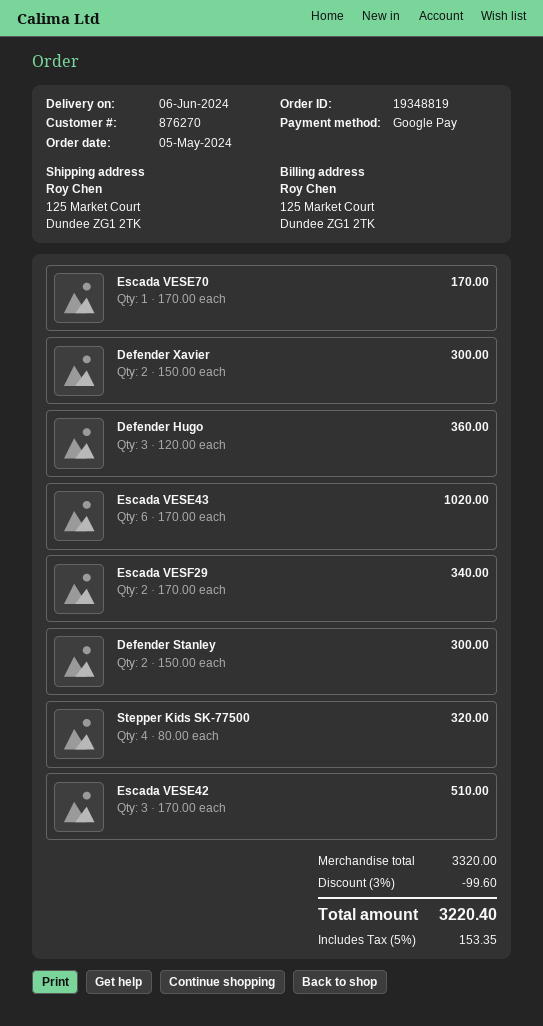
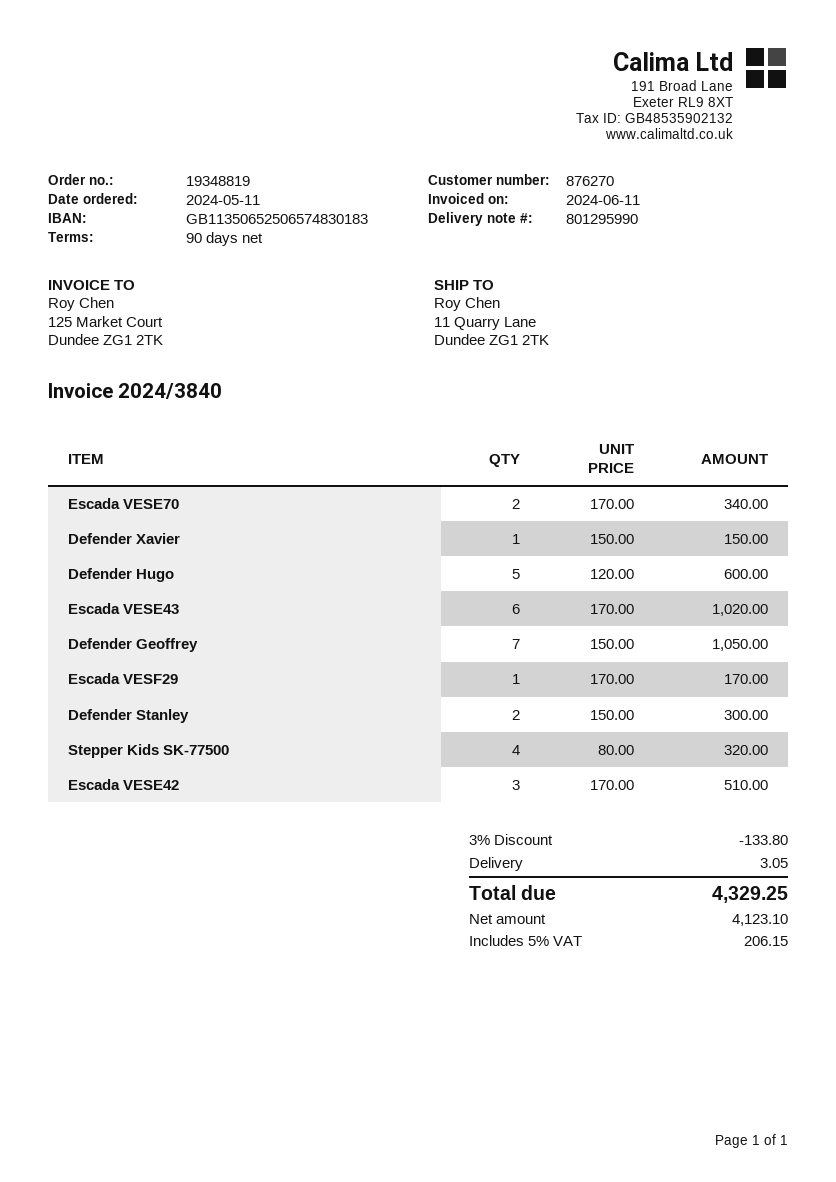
order date: 2024-05-05 -> 2024-05-11
ship to: 125 Market Court, Dundee ZG1 2TK -> 11 Quarry Lane, Dundee ZG1 2TK
Escada VESE70: 1 x 170.00 = 170.00 -> 2 x 170.00 = 340.00
Defender Xavier: 2 x 150.00 = 300.00 -> 1 x 150.00 = 150.00
Defender Hugo: 3 x 120.00 = 360.00 -> 5 x 120.00 = 600.00
Escada VESF29: 2 x 170.00 = 340.00 -> 1 x 170.00 = 170.00
Defender Geoffrey: none -> 7 x 150.00 = 1050.00
discount: 3% = 99.60 -> 3% = 133.80
shipping: none -> 3.05
tax: 5% = 153.35 -> 5% = 206.15
total: 3220.40 -> 4329.25

